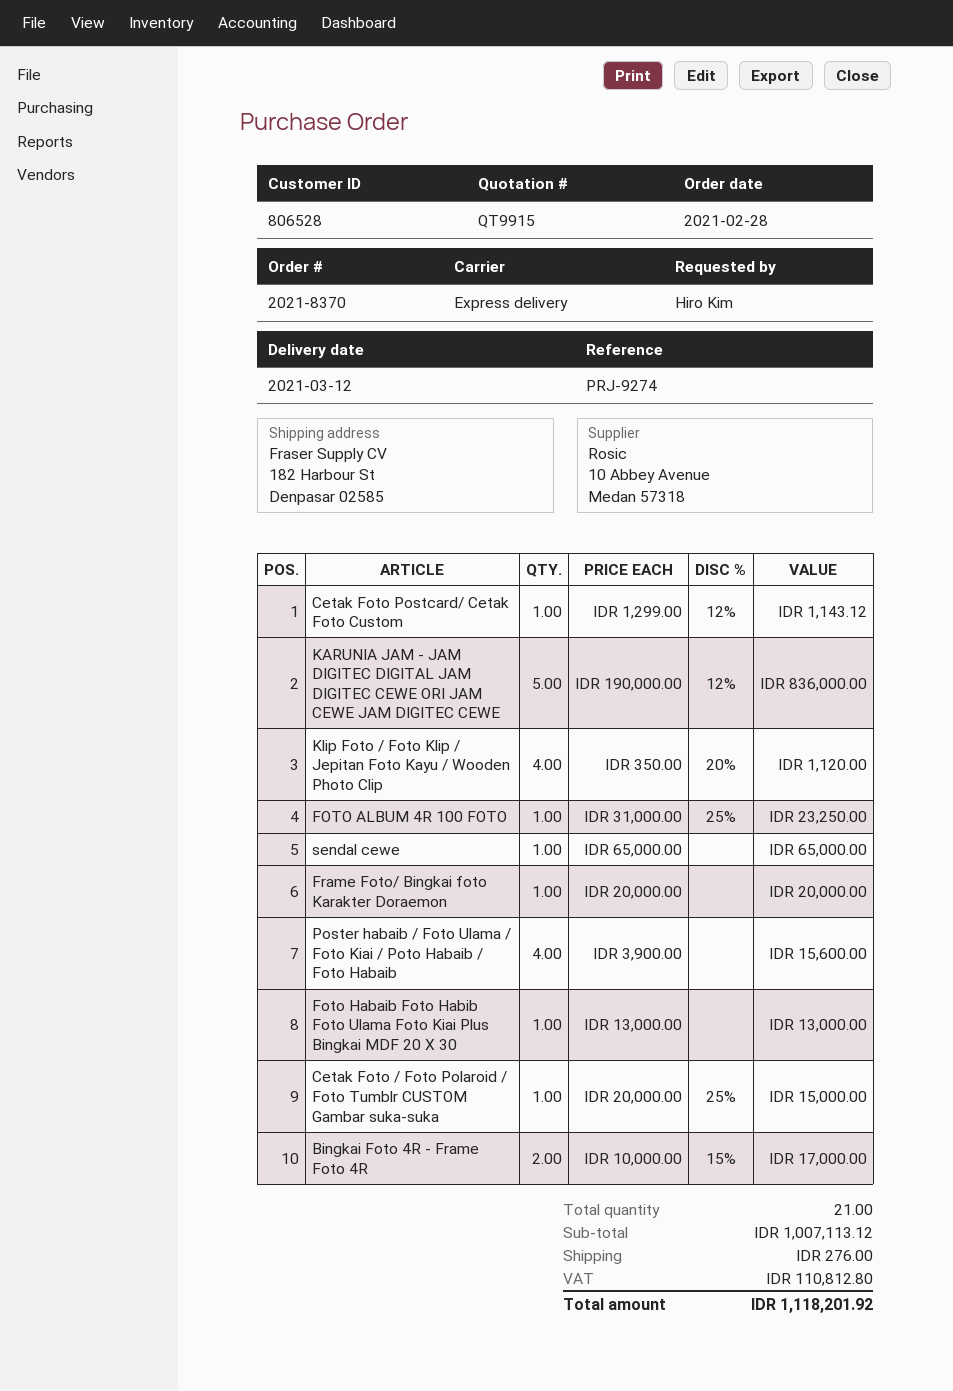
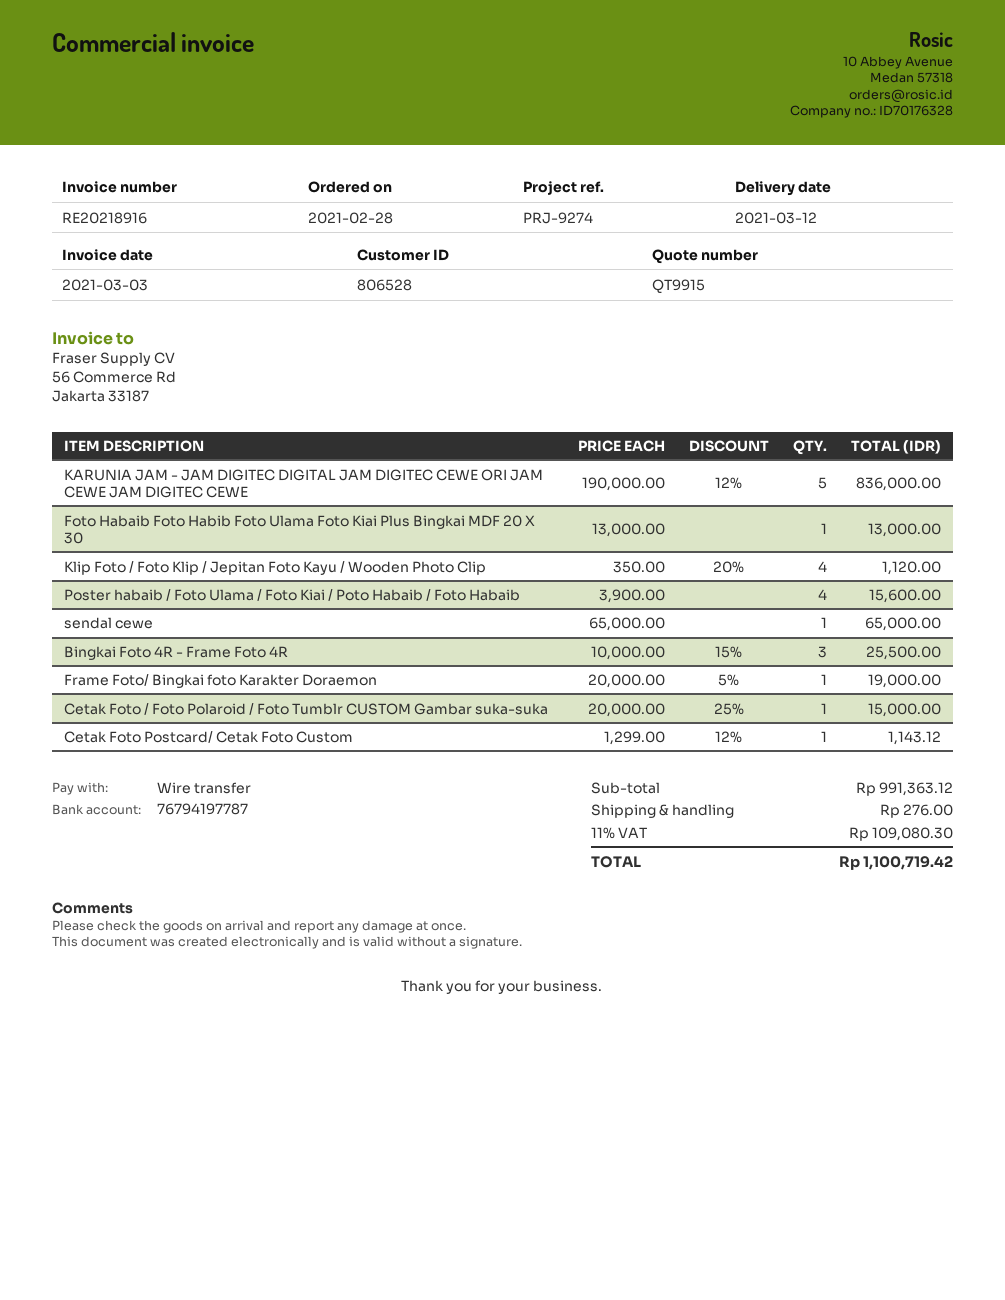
FOTO ALBUM 4R 100 FOTO: 1 x 31000.00 - 25% = 23250.00 -> none
Frame Foto/ Bingkai foto Karakter Doraemon: 1 x 20000.00 = 20000.00 -> 1 x 20000.00 - 5% = 19000.00
Bingkai Foto 4R - Frame Foto 4R: 2 x 10000.00 - 15% = 17000.00 -> 3 x 10000.00 - 15% = 25500.00
subtotal: 1007113.12 -> 991363.12
tax: 110812.80 -> 109080.30
total: 1118201.92 -> 1100719.42

